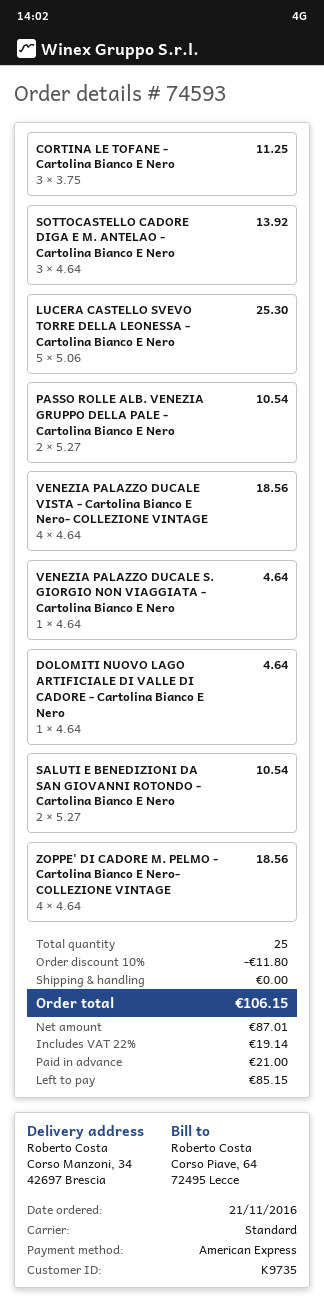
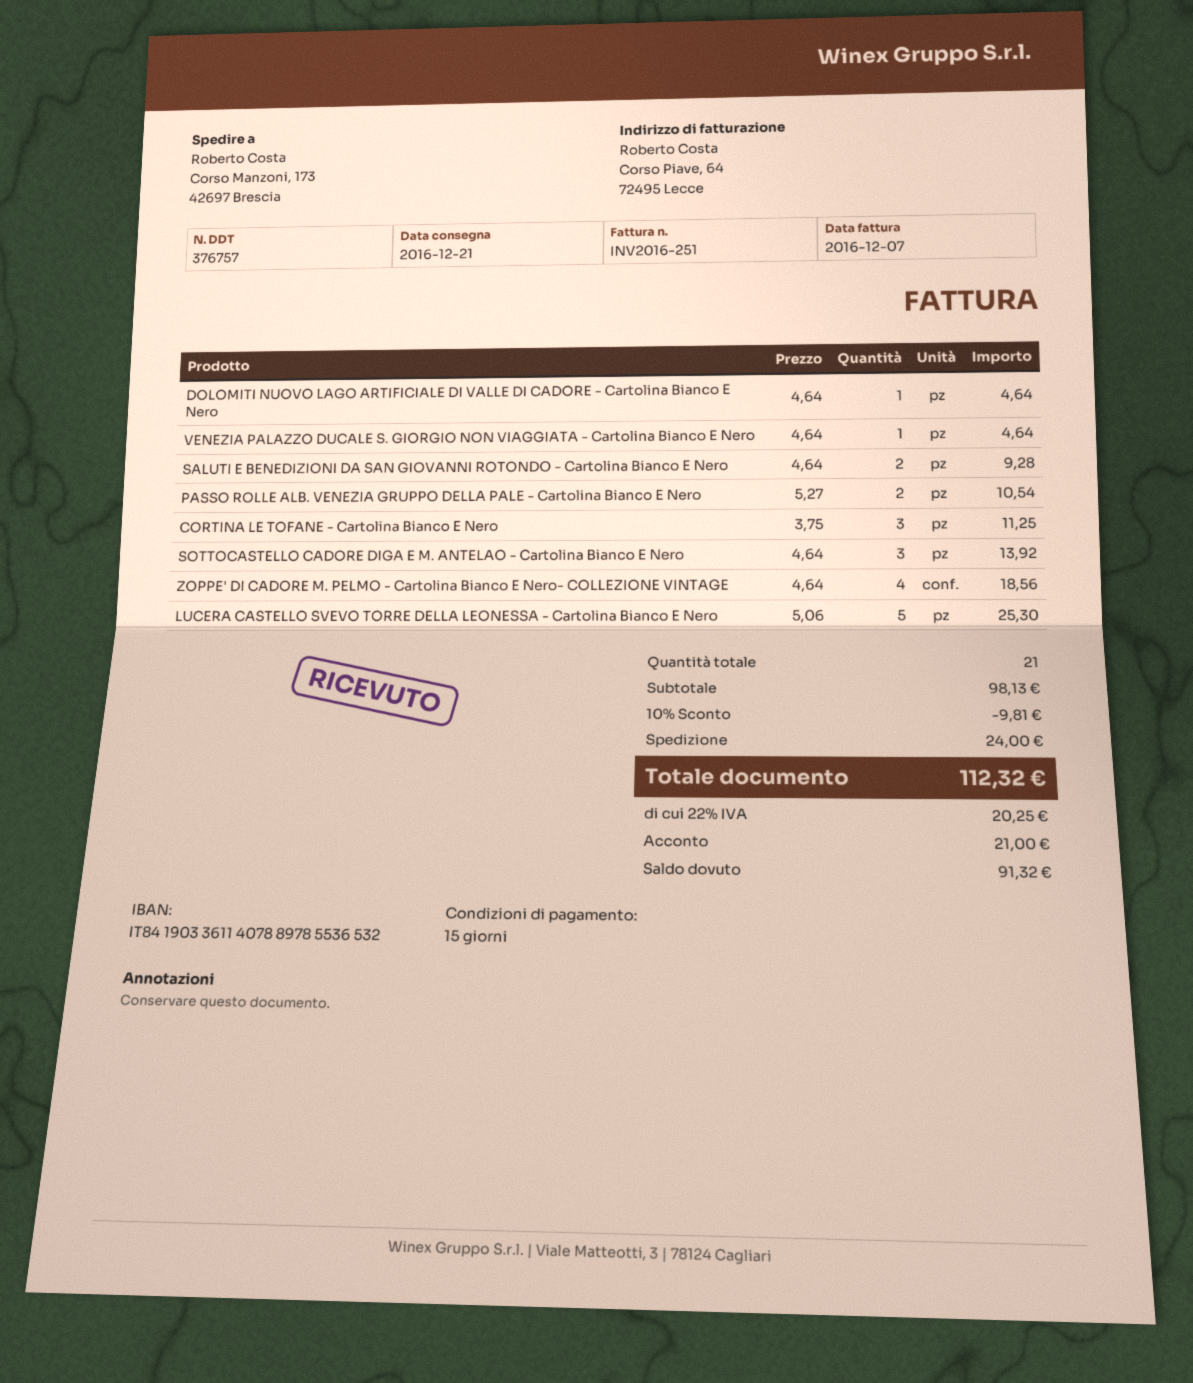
ship to: Corso Manzoni, 34, 42697 Brescia -> Corso Manzoni, 173, 42697 Brescia
VENEZIA PALAZZO DUCALE VISTA - Cartolina Bianco E Nero- COLLEZIONE VINTAGE: 4 x 4.64 = 18.56 -> none
SALUTI E BENEDIZIONI DA SAN GIOVANNI ROTONDO - Cartolina Bianco E Nero: 2 x 5.27 = 10.54 -> 2 x 4.64 = 9.28
total quantity: 25 -> 21
discount: 10% = 11.80 -> 10% = 9.81
shipping: 0.00 -> 24.00
tax: 22% = 19.14 -> 22% = 20.25
total: 106.15 -> 112.32
balance: 85.15 -> 91.32

